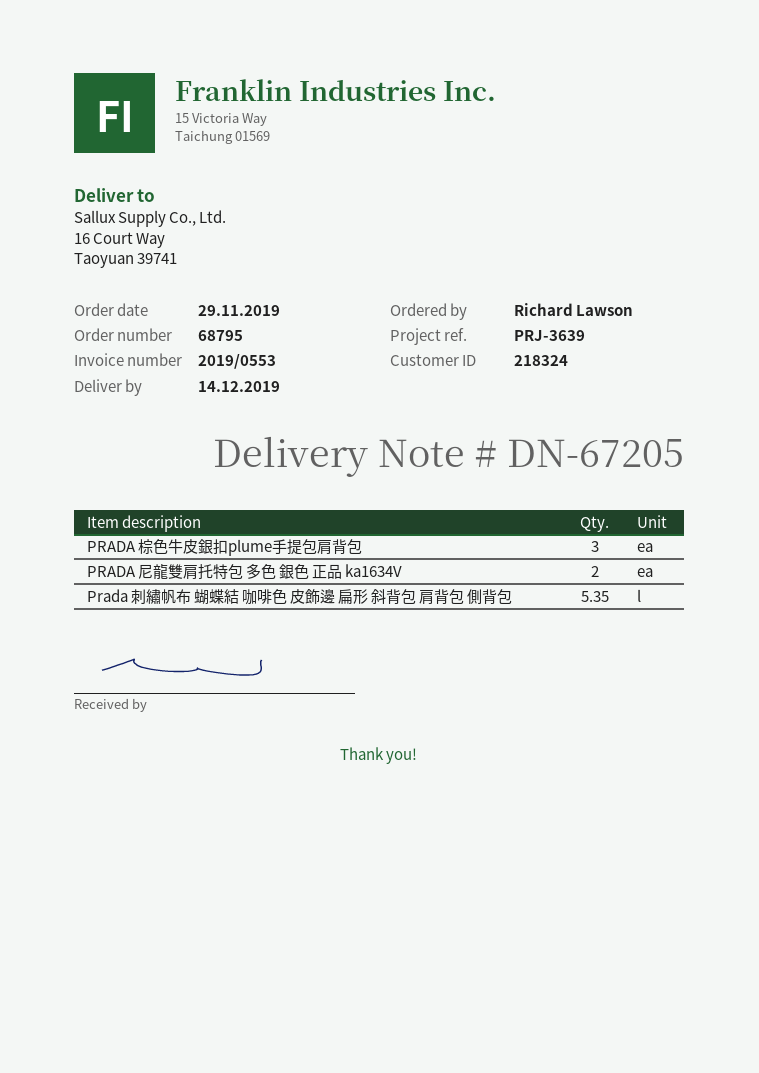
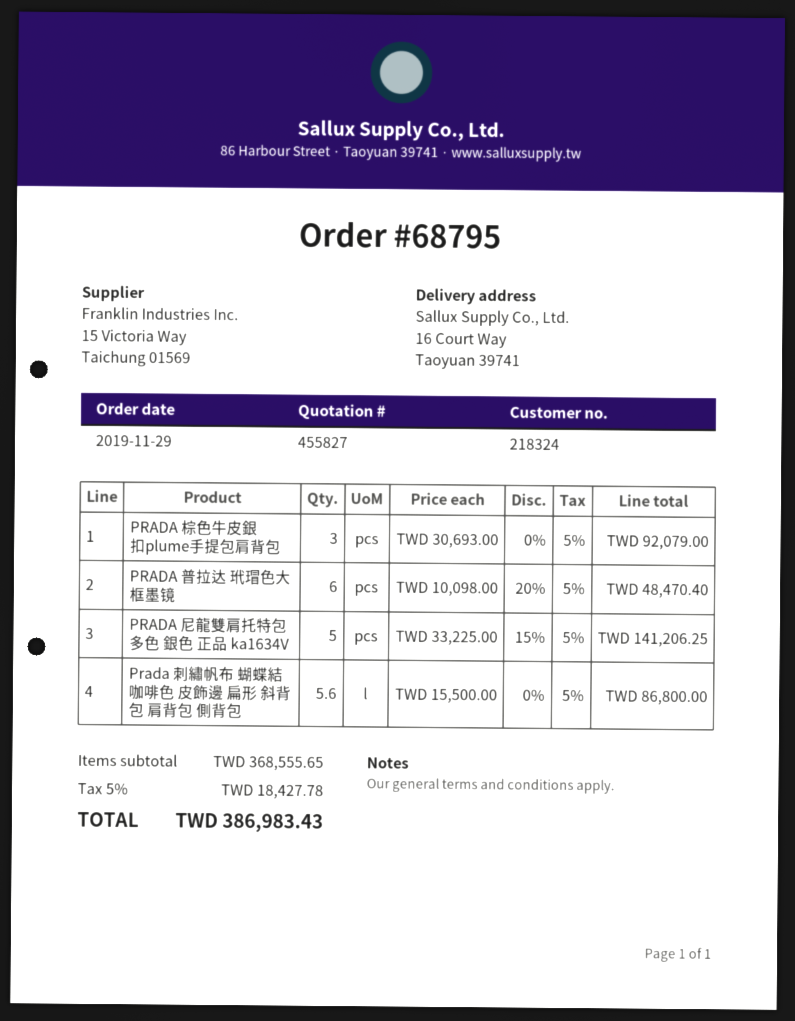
PRADA 尼龍雙肩托特包 多色 銀色 正品 ka1634V: 2 -> 5
Prada 刺繡帆布 蝴蝶結 咖啡色 皮飾邊 扁形 斜背包 肩背包 側背包: 5.35 -> 5.6
PRADA 普拉达 玳瑁色大框墨镜: none -> 6

